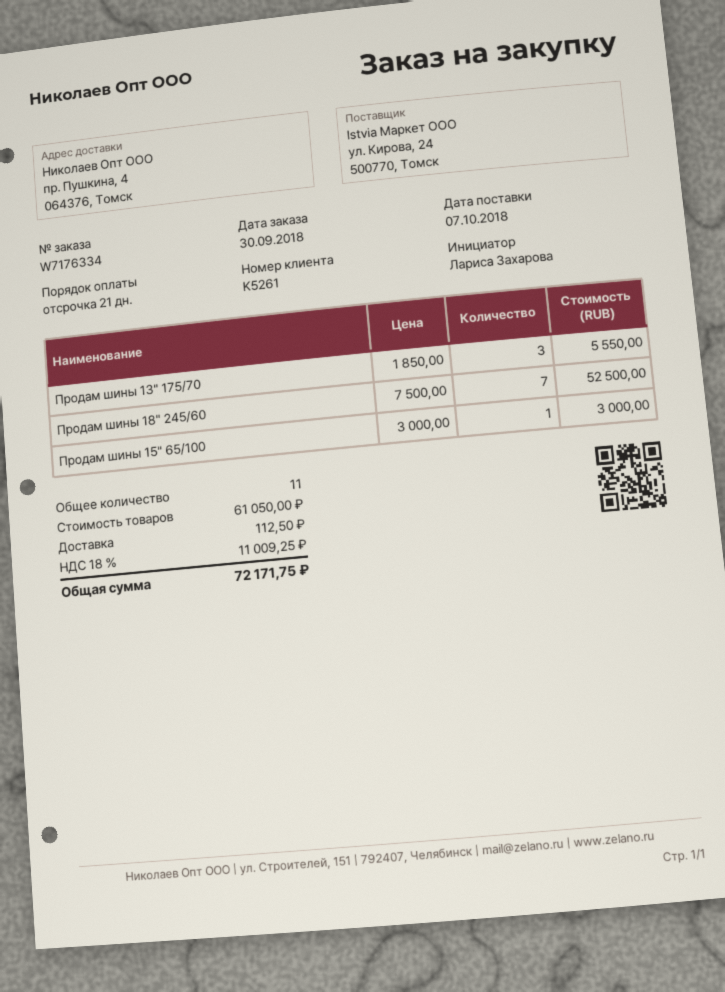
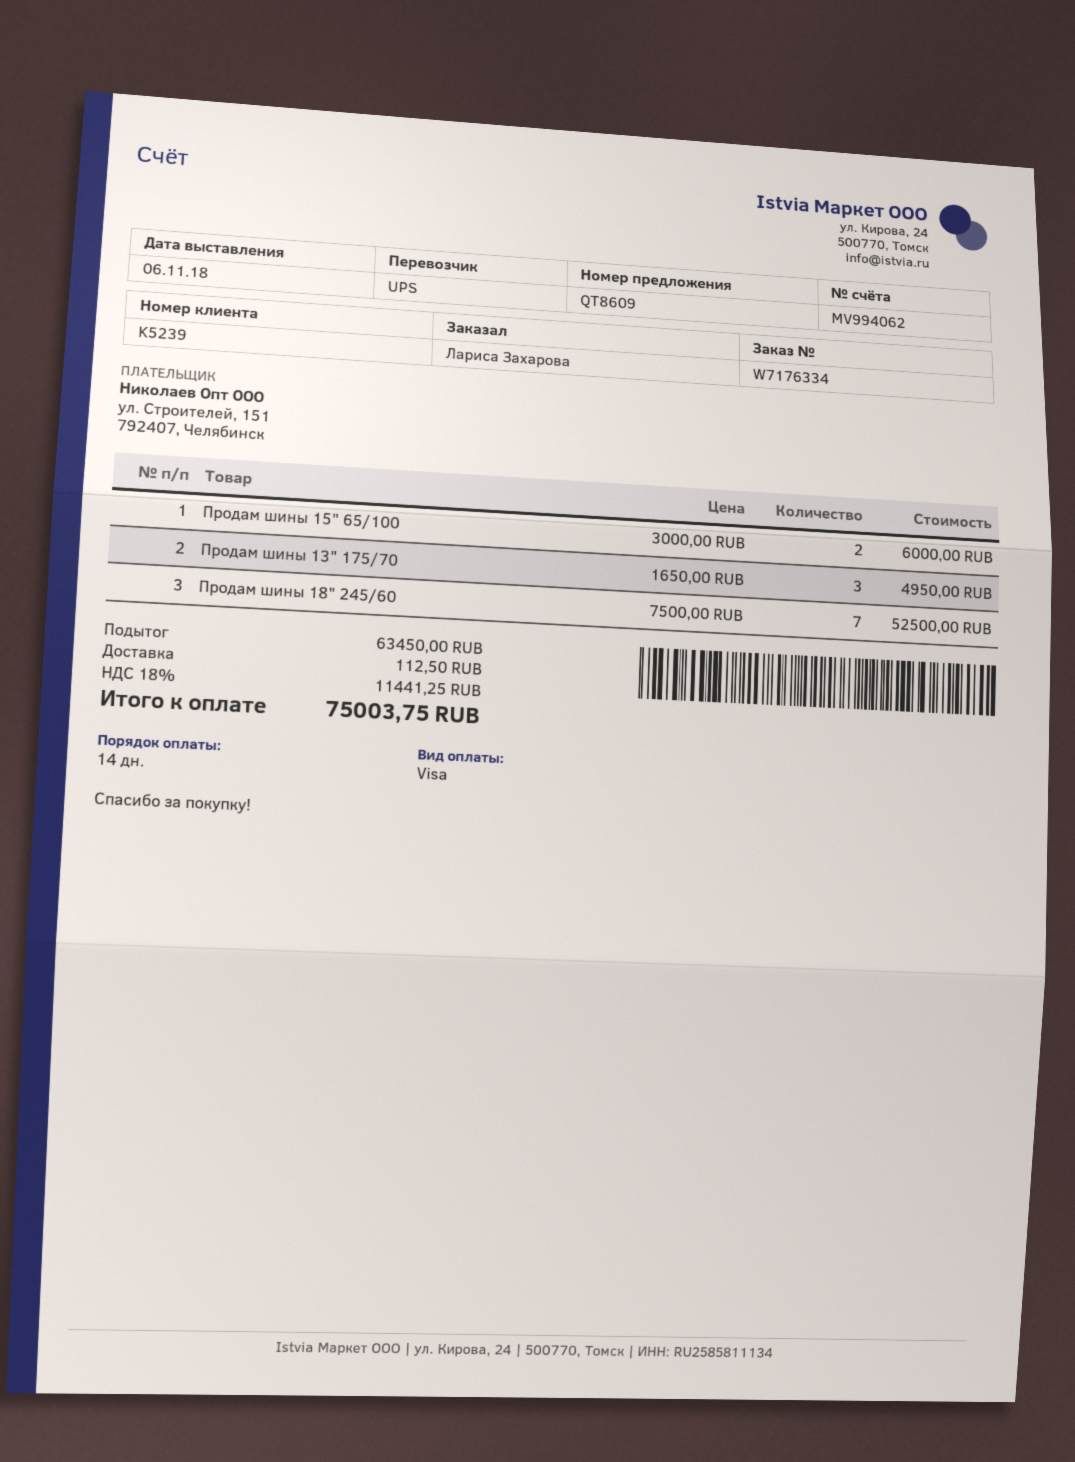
payment terms: 21 days -> 14 days
customer number: K5261 -> K5239
Продам шины 13" 175/70: 3 x 1850.00 = 5550.00 -> 3 x 1650.00 = 4950.00
Продам шины 15" 65/100: 1 x 3000.00 = 3000.00 -> 2 x 3000.00 = 6000.00
subtotal: 61050.00 -> 63450.00
tax: 18% = 11009.25 -> 18% = 11441.25
total: 72171.75 -> 75003.75

